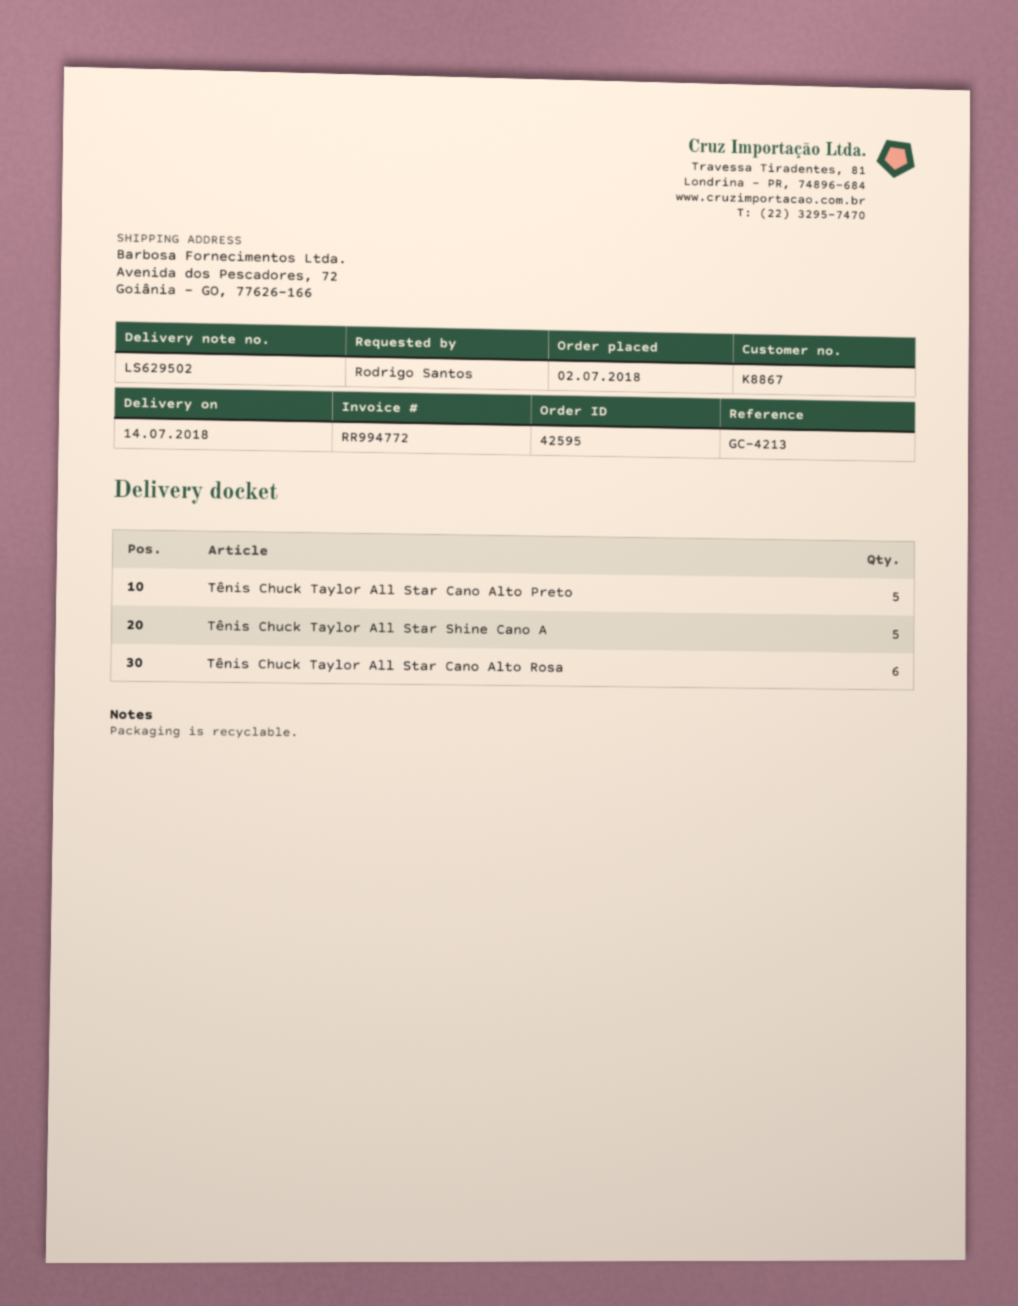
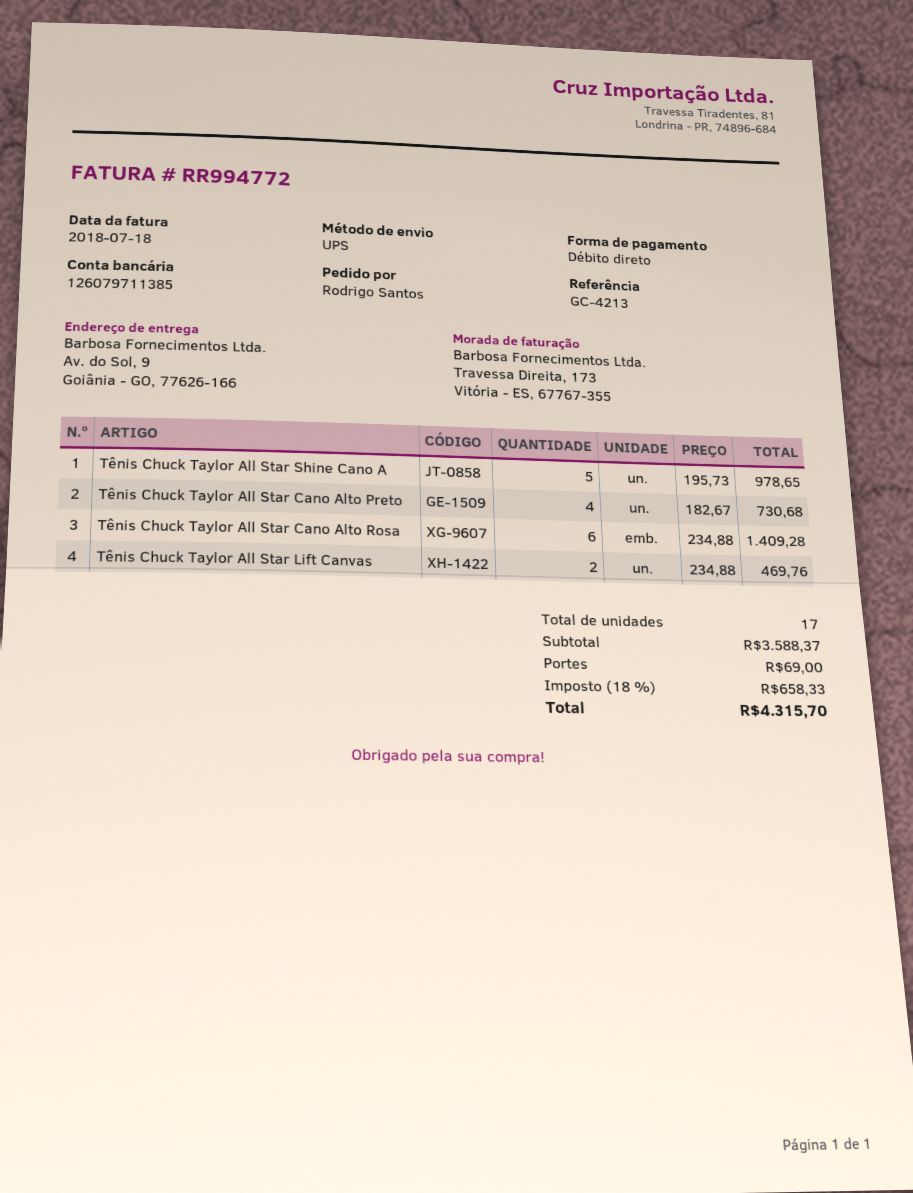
ship to: Avenida dos Pescadores, 72, Goiânia - GO, 77626-166 -> Av. do Sol, 9, Goiânia - GO, 77626-166
Tênis Chuck Taylor All Star Cano Alto Preto: 5 -> 4
Tênis Chuck Taylor All Star Lift Canvas: none -> 2

